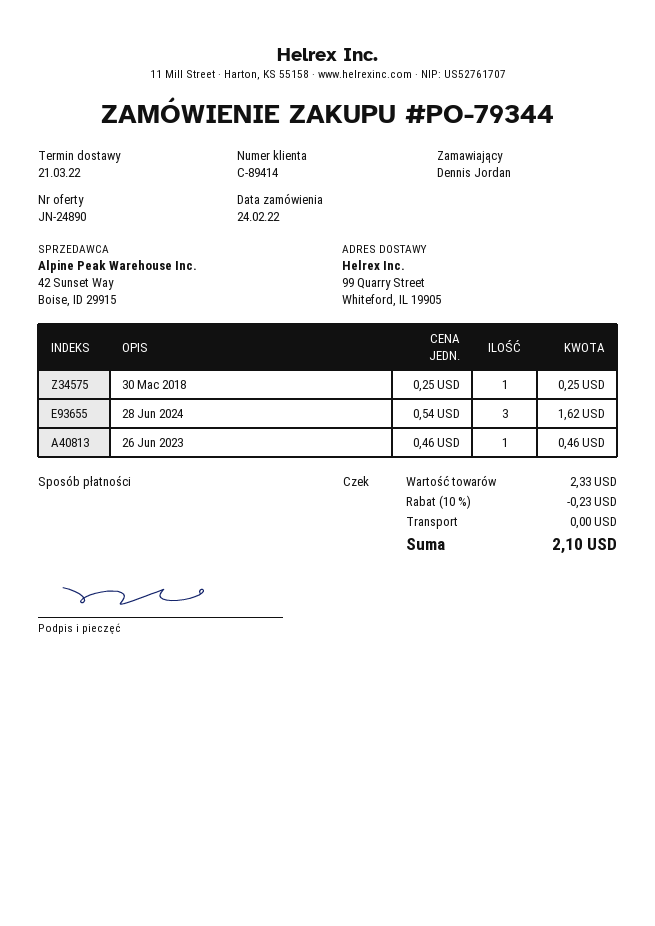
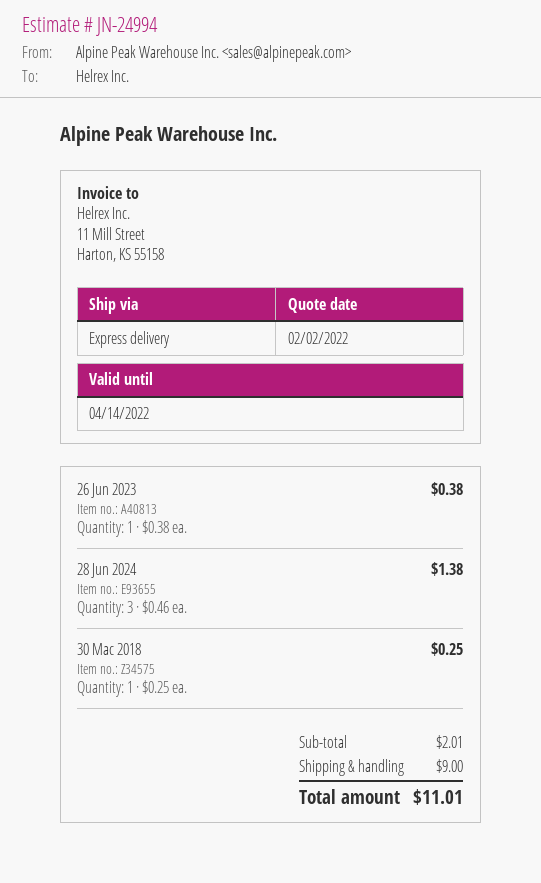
quote number: JN-24890 -> JN-24994
28 Jun 2024: 3 x 0.54 = 1.62 -> 3 x 0.46 = 1.38
26 Jun 2023: 1 x 0.46 = 0.46 -> 1 x 0.38 = 0.38
subtotal: 2.33 -> 2.01
discount: 10% = 0.23 -> none
shipping: 0.00 -> 9.00
total: 2.10 -> 11.01

